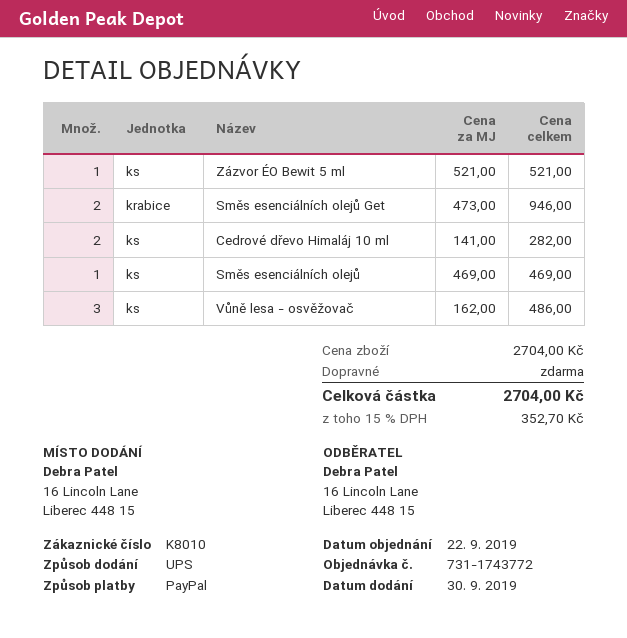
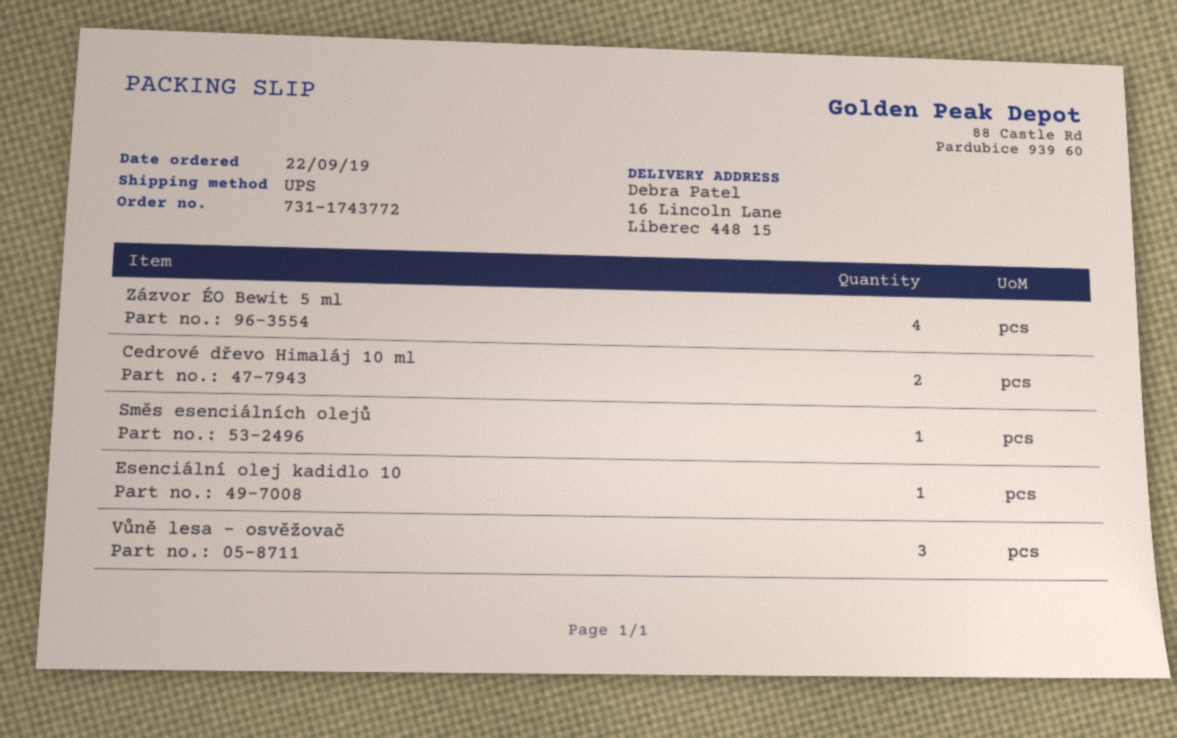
Zázvor ÉO Bewit 5 ml: 1 -> 4
Směs esenciálních olejů Get: 2 -> none
Esenciální olej kadidlo 10: none -> 1

